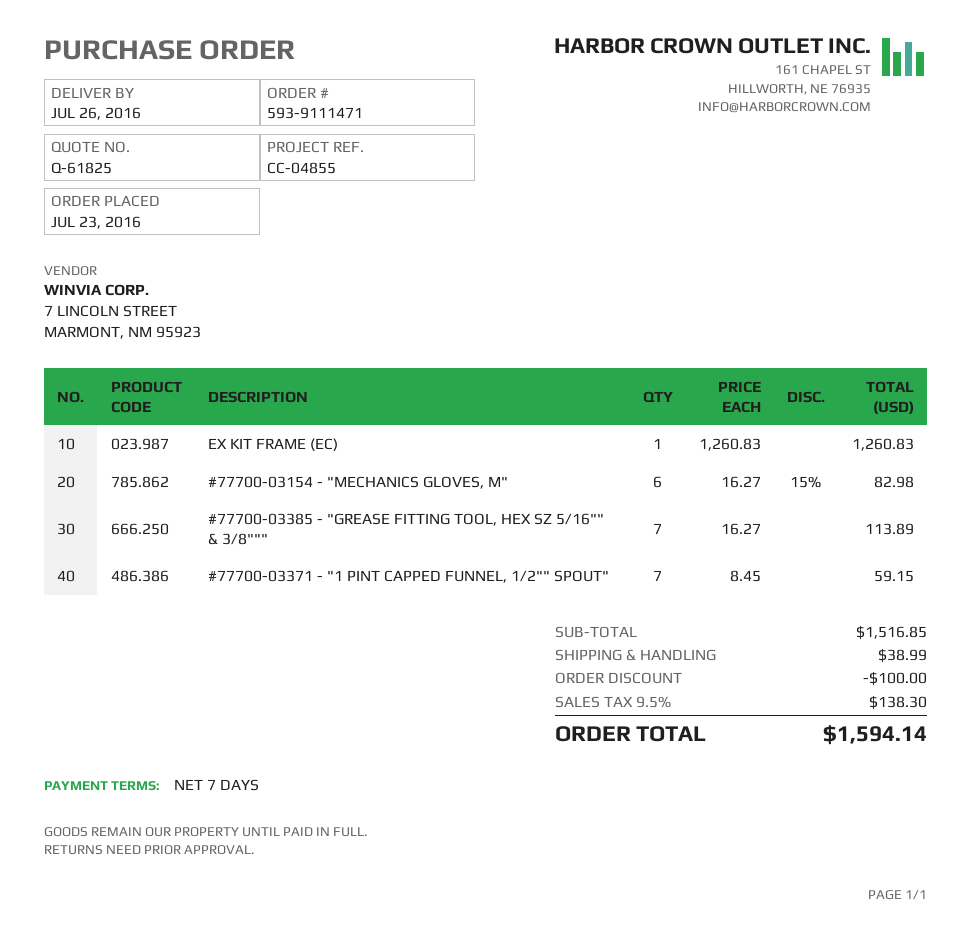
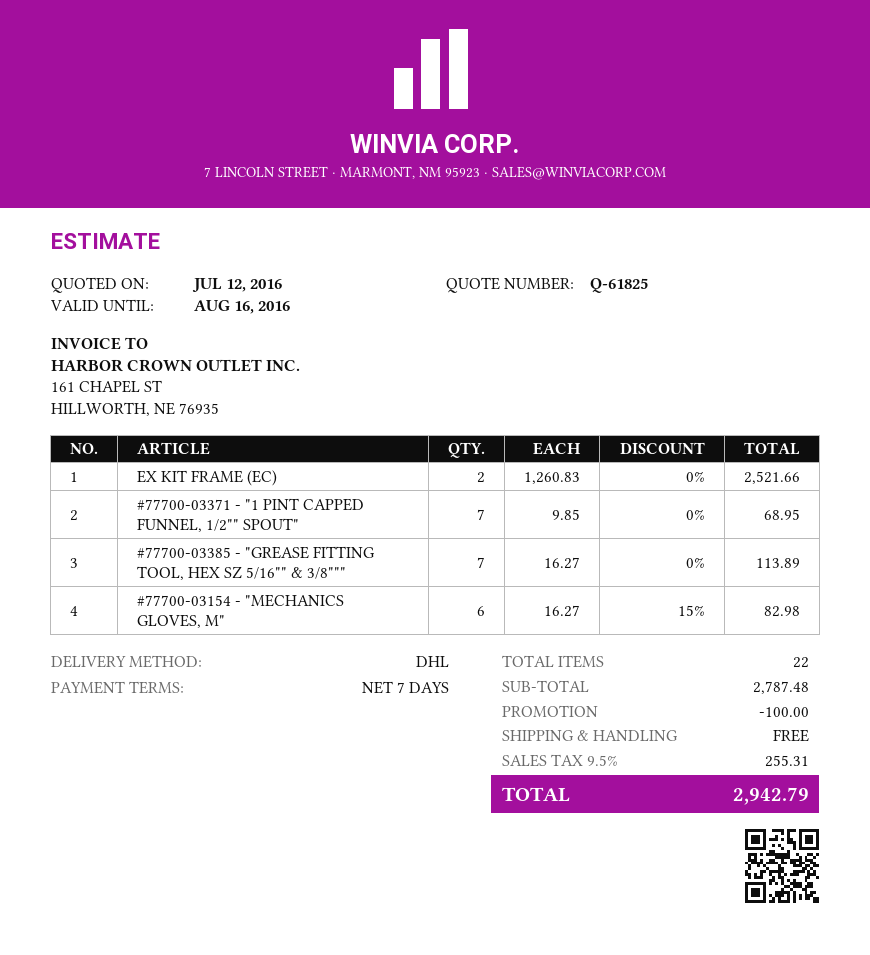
EX KIT FRAME (EC): 1 x 1260.83 = 1260.83 -> 2 x 1260.83 = 2521.66
#77700-03371 - "1 PINT CAPPED FUNNEL, 1/2"" SPOUT": 7 x 8.45 = 59.15 -> 7 x 9.85 = 68.95
subtotal: 1516.85 -> 2787.48
shipping: 38.99 -> 0.00
tax: 9.5% = 138.30 -> 9.5% = 255.31
total: 1594.14 -> 2942.79

